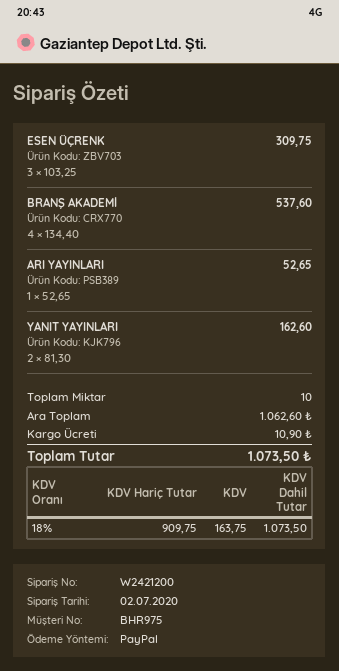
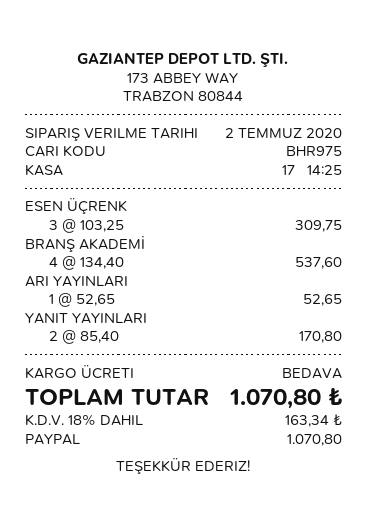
YANIT YAYINLARI: 2 x 81.30 = 162.60 -> 2 x 85.40 = 170.80
shipping: 10.90 -> 0.00
tax: 18% = 163.75 -> 18% = 163.34
total: 1073.50 -> 1070.80

